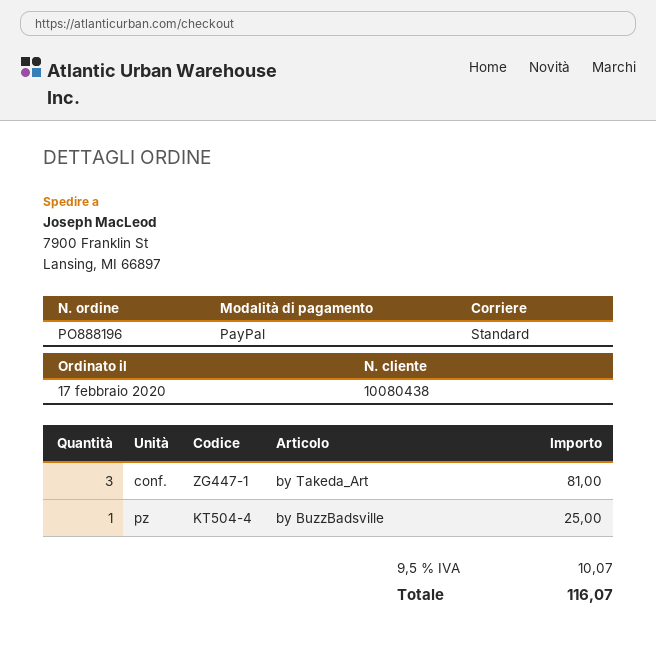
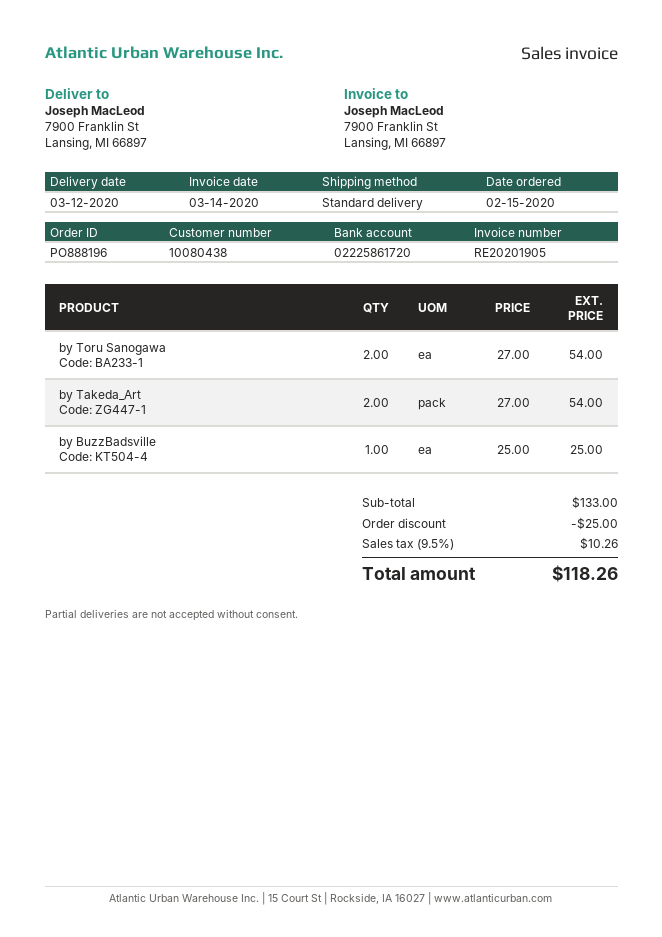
order date: 2020-02-17 -> 2020-02-15
by Takeda_Art: 3 for 81.00 -> 2 for 54.00
by Toru Sanogawa: none -> 2 for 54.00
discount: none -> 25.00
tax: 9.5% = 10.07 -> 9.5% = 10.26
total: 116.07 -> 118.26

